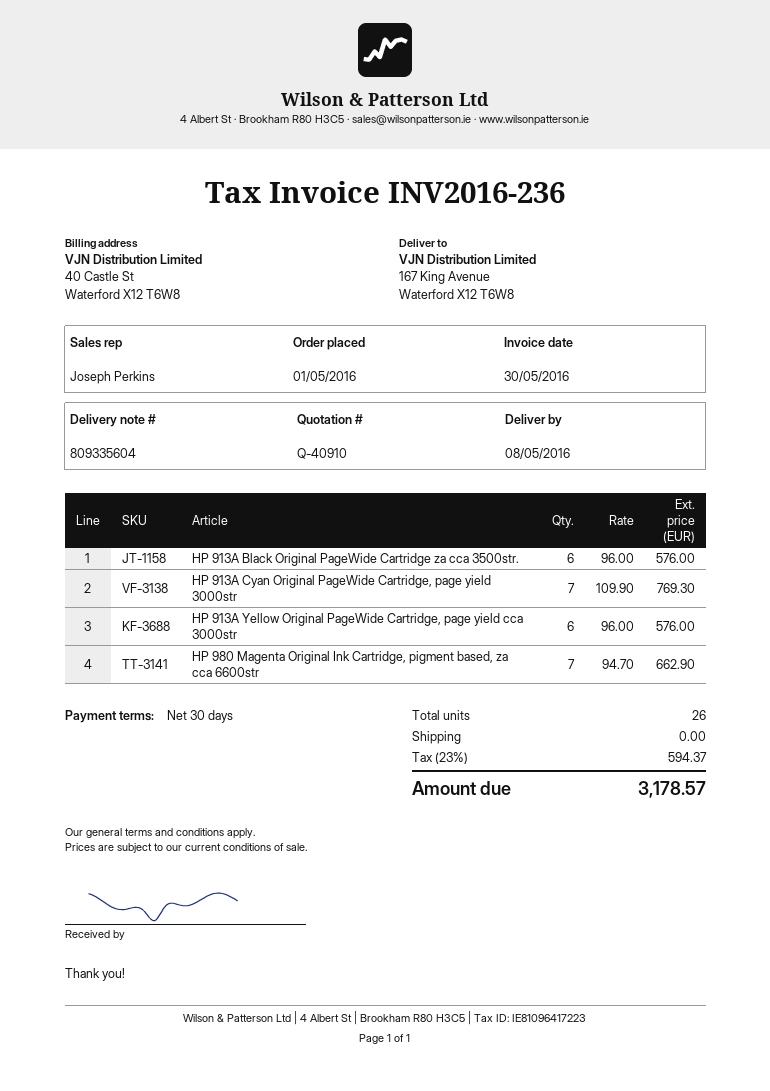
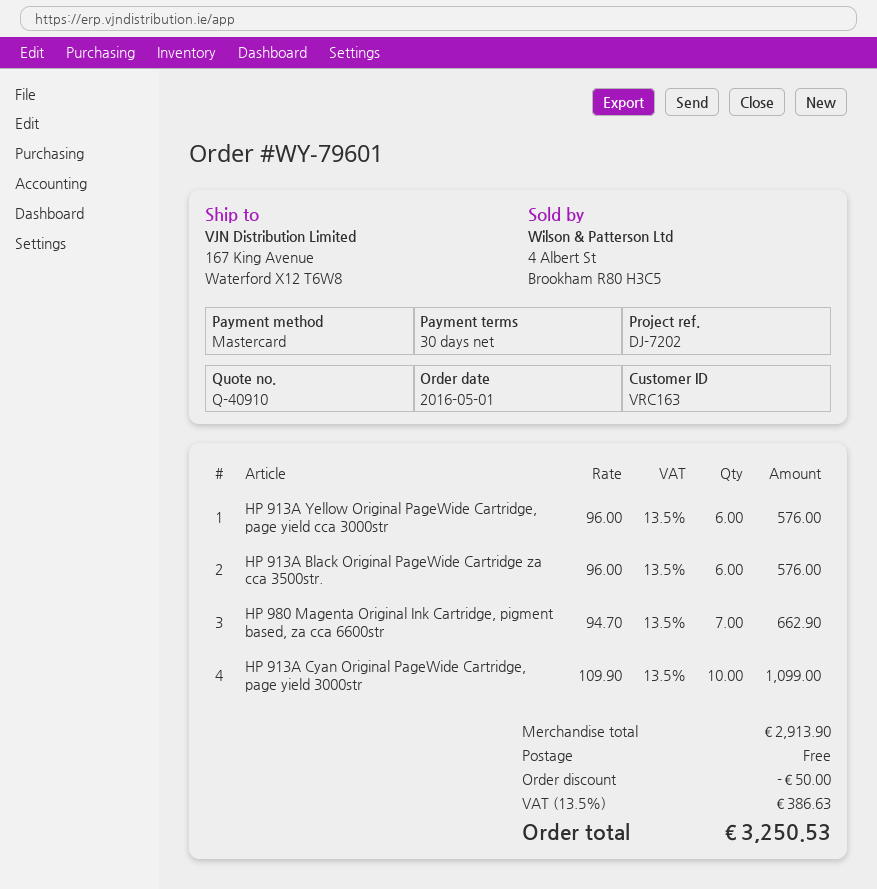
HP 913A Cyan Original PageWide Cartridge, page yield 3000str: 7 x 109.90 = 769.30 -> 10 x 109.90 = 1099.00
discount: none -> 50.00
tax: 23% = 594.37 -> 13.5% = 386.63
total: 3178.57 -> 3250.53

